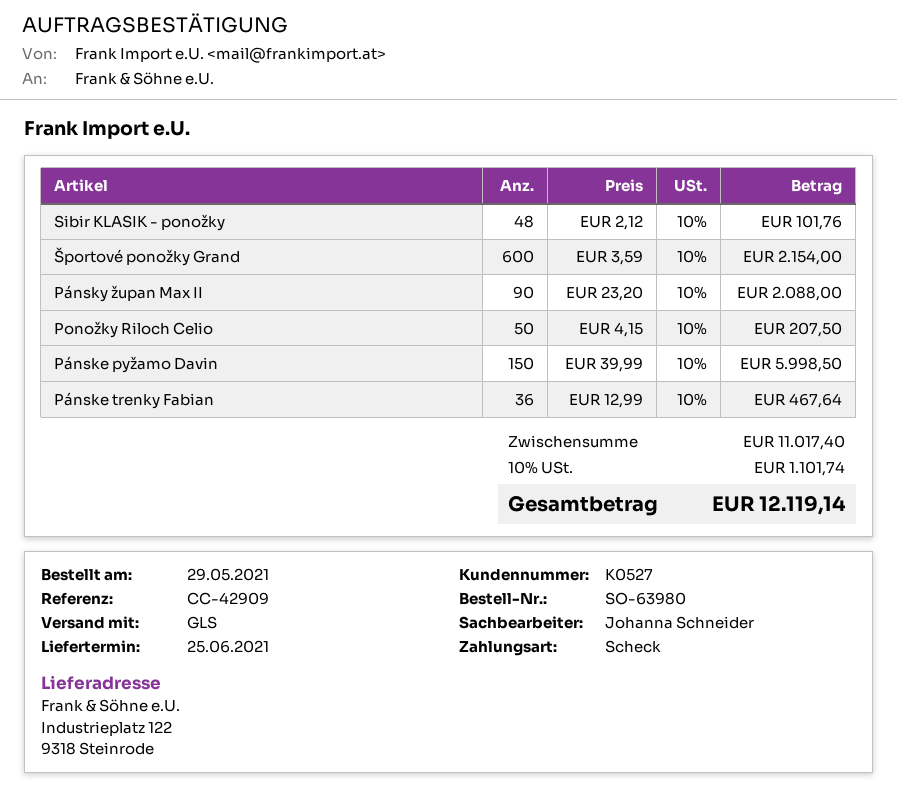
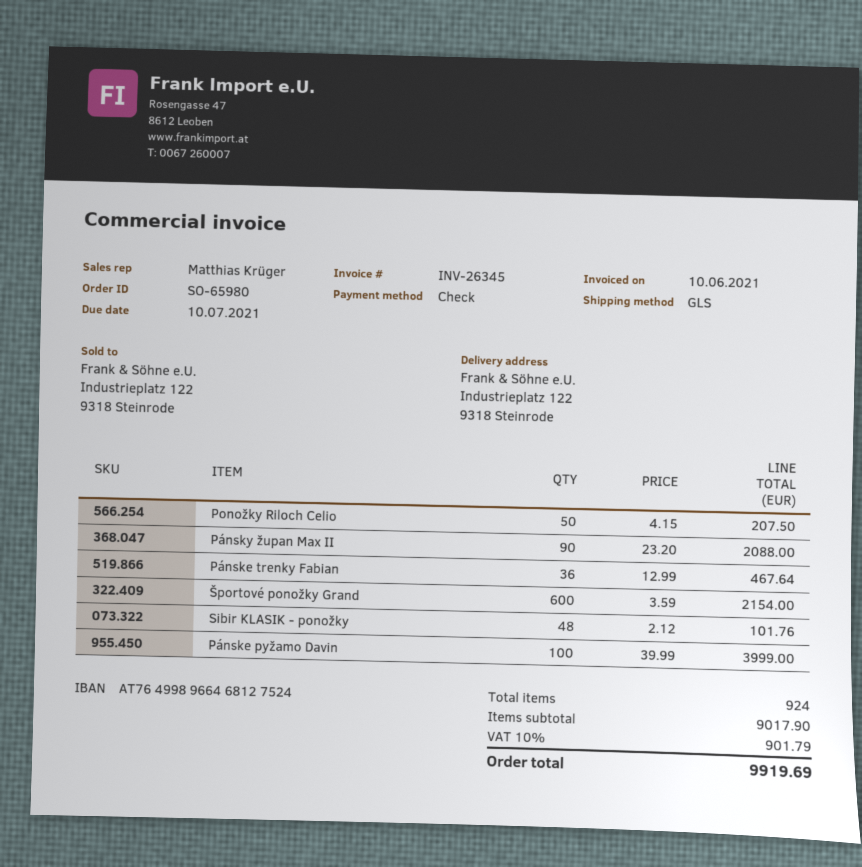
order number: SO-63980 -> SO-65980
sales rep: Johanna Schneider -> Matthias Krüger
Pánske pyžamo Davin: 150 x 39.99 = 5998.50 -> 100 x 39.99 = 3999.00
subtotal: 11017.40 -> 9017.90
tax: 10% = 1101.74 -> 10% = 901.79
total: 12119.14 -> 9919.69

